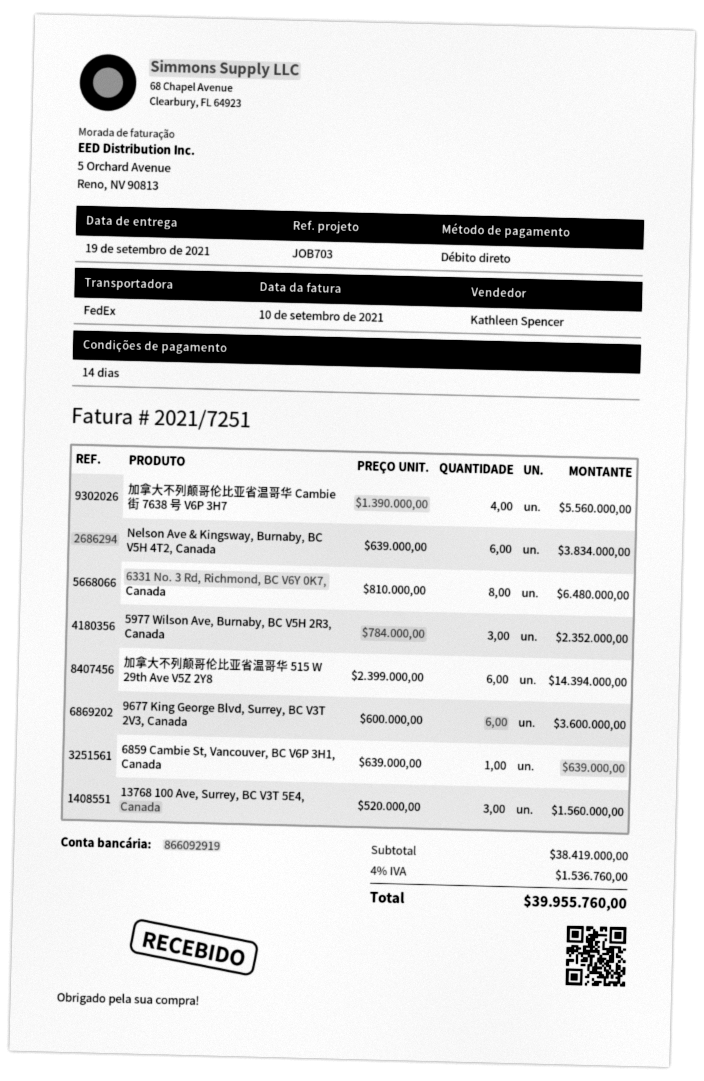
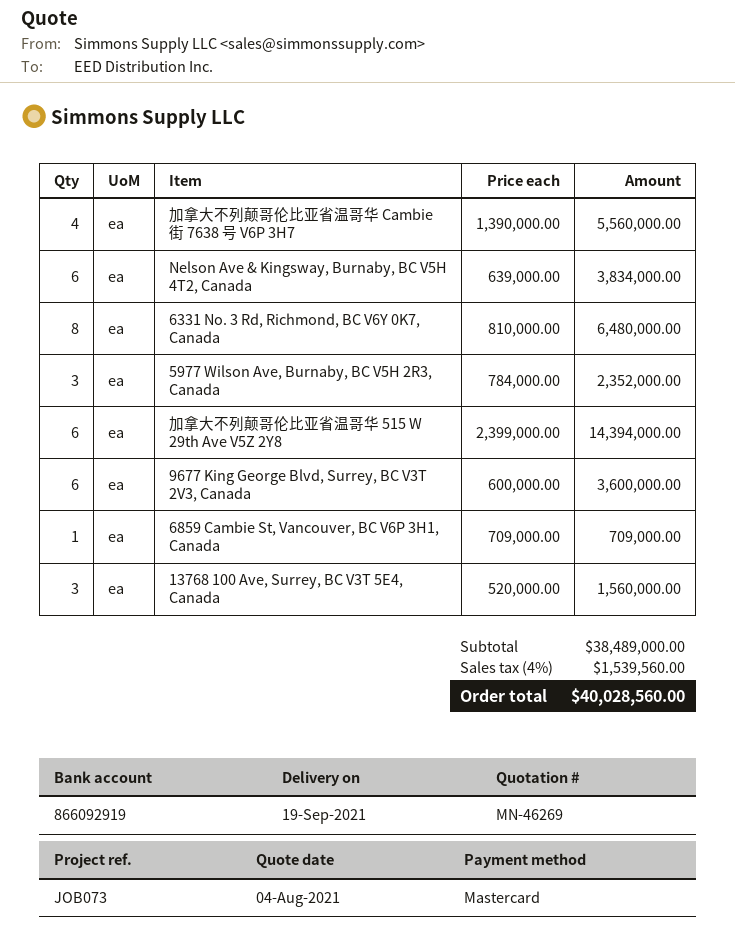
reference: JOB703 -> JOB073
payment method: direct debit -> Mastercard
6859 Cambie St, Vancouver, BC V6P 3H1, Canada: 1 x 639000.00 = 639000.00 -> 1 x 709000.00 = 709000.00
subtotal: 38419000.00 -> 38489000.00
tax: 4% = 1536760.00 -> 4% = 1539560.00
total: 39955760.00 -> 40028560.00

